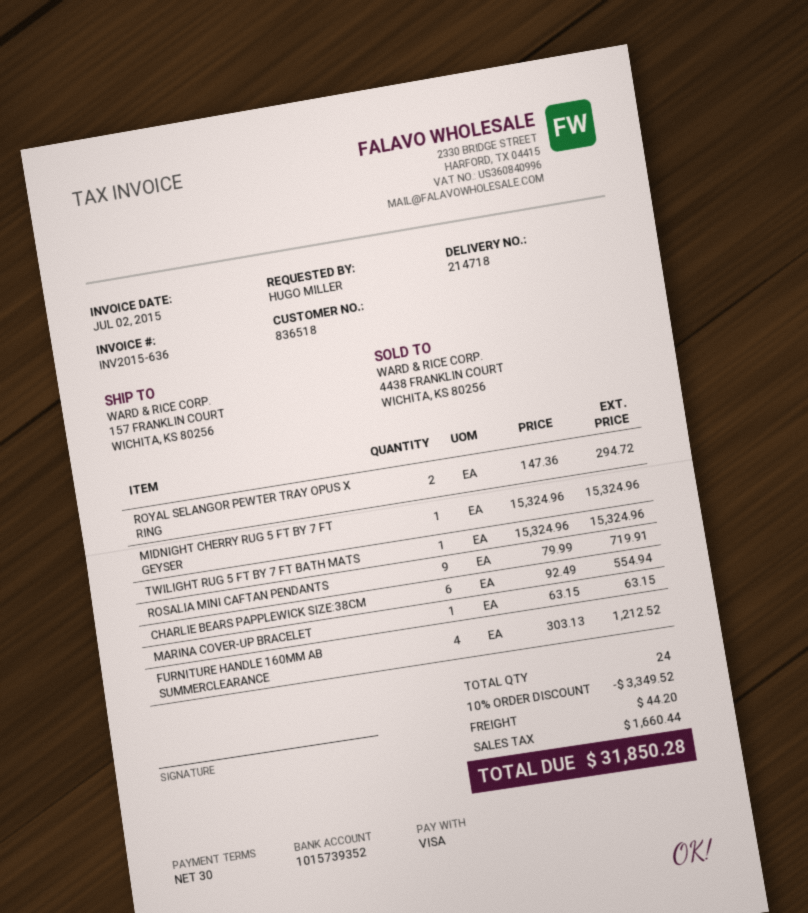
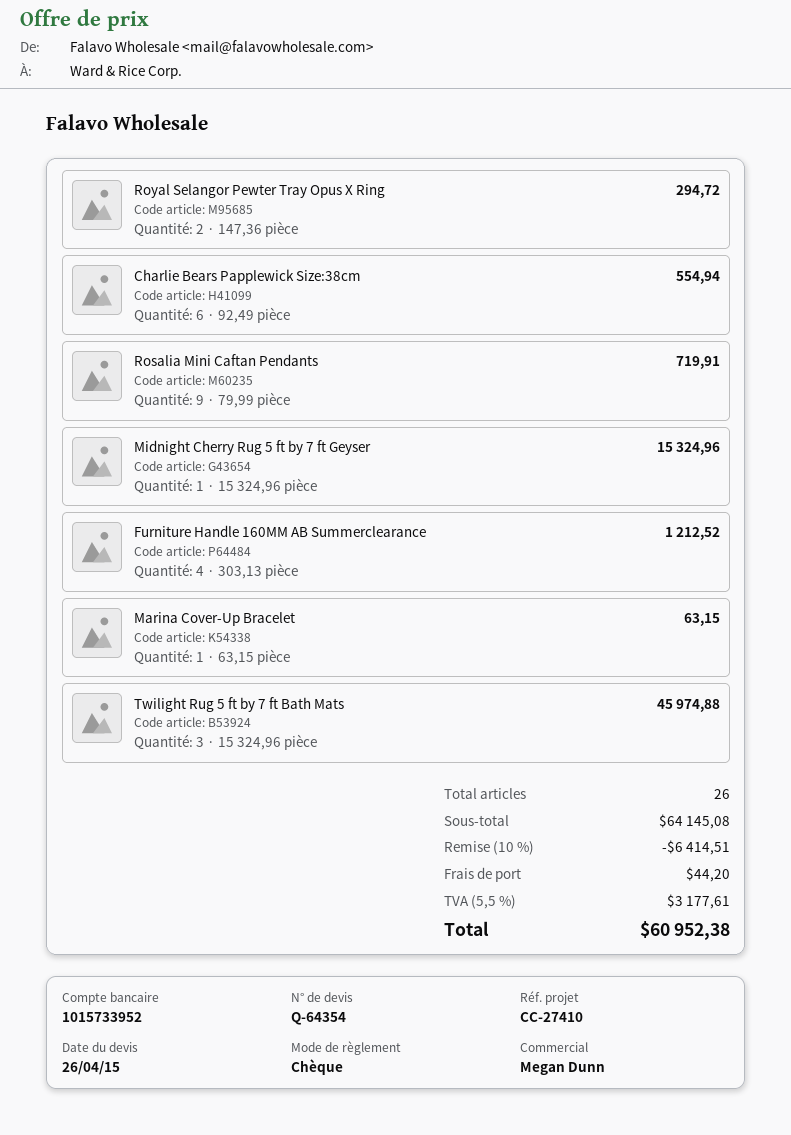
payment method: Visa -> cheque
bank account: 1015739352 -> 1015733952
TWILIGHT RUG 5 FT BY 7 FT BATH MATS: 1 x 15324.96 = 15324.96 -> 3 x 15324.96 = 45974.88
total quantity: 24 -> 26
discount: 10% = 3349.52 -> 10% = 6414.51
tax: 1660.44 -> 3177.61
total: 31850.28 -> 60952.38

